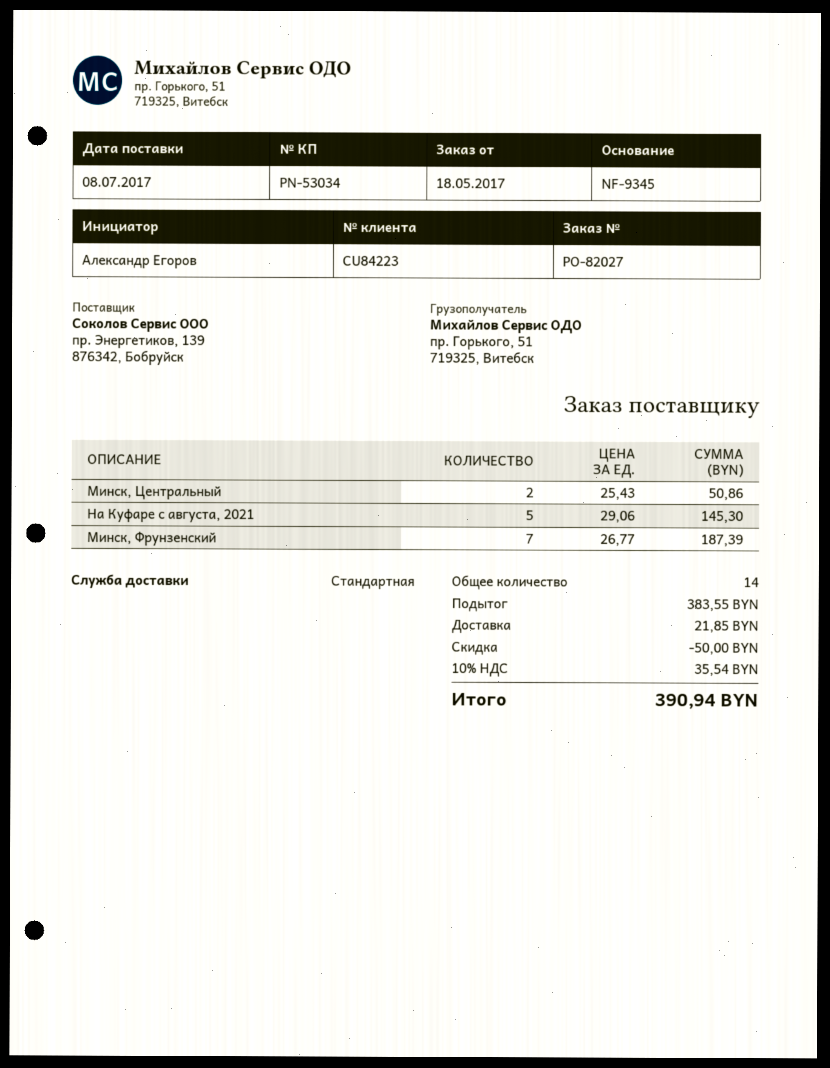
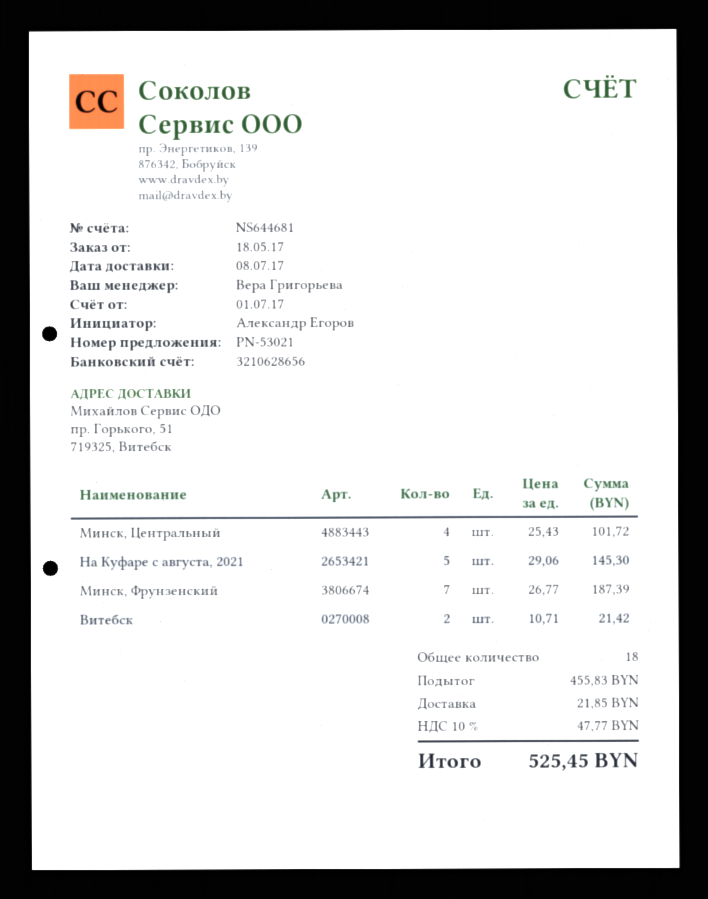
quote number: PN-53034 -> PN-53021
Минск, Центральный: 2 x 25.43 = 50.86 -> 4 x 25.43 = 101.72
Витебск: none -> 2 x 10.71 = 21.42
total quantity: 14 -> 18
subtotal: 383.55 -> 455.83
discount: 50.00 -> none
tax: 10% = 35.54 -> 10% = 47.77
total: 390.94 -> 525.45

